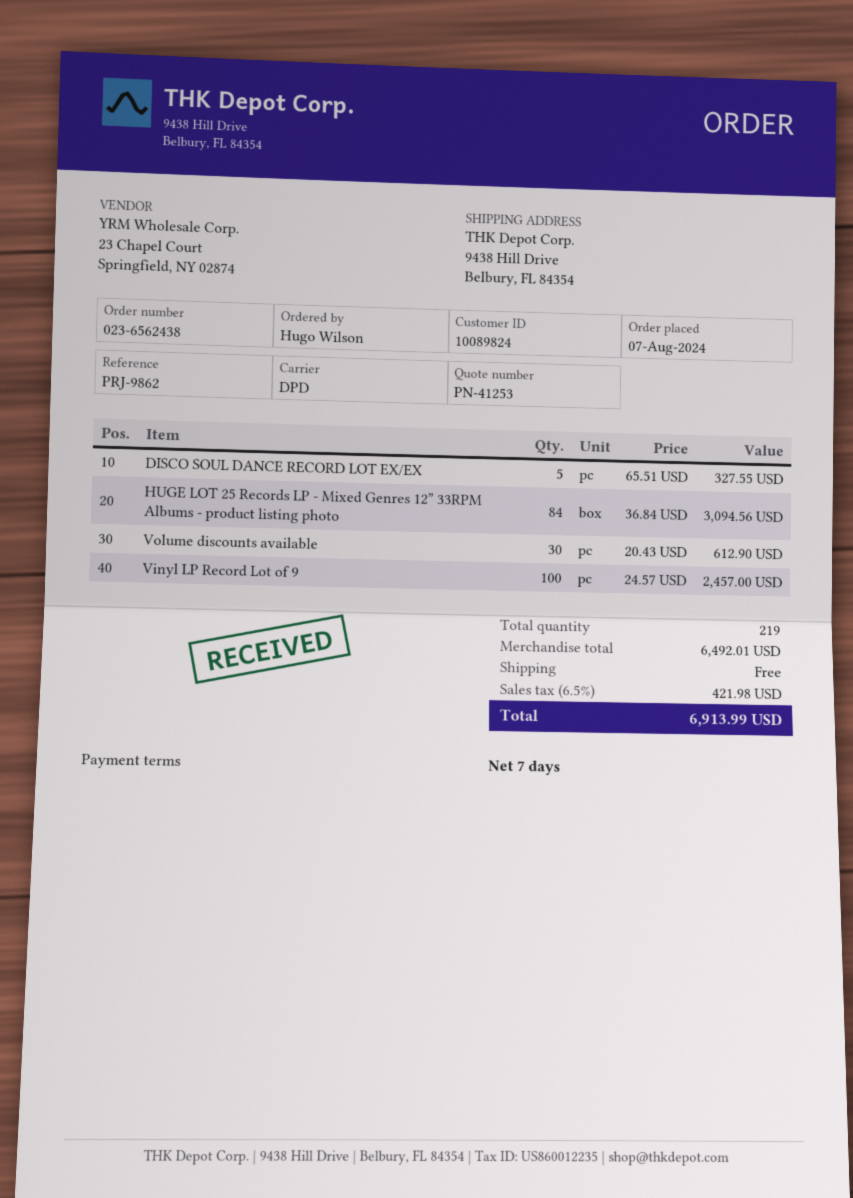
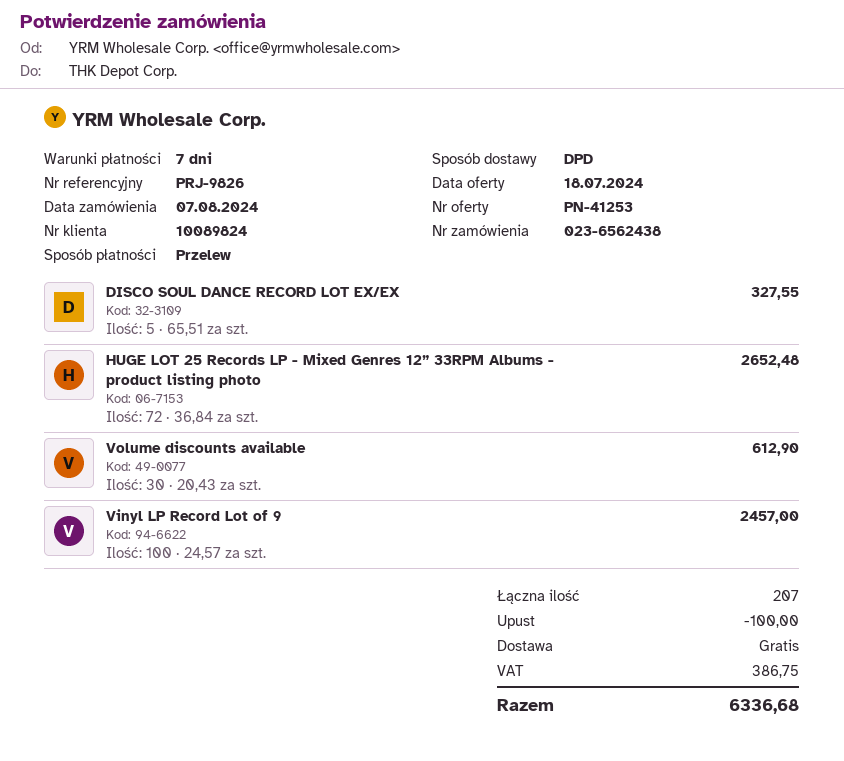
reference: PRJ-9862 -> PRJ-9826
HUGE LOT 25 Records LP - Mixed Genres 12” 33RPM Albums - product listing photo: 84 x 36.84 = 3094.56 -> 72 x 36.84 = 2652.48
total quantity: 219 -> 207
discount: none -> 100.00
tax: 421.98 -> 386.75
total: 6913.99 -> 6336.68

